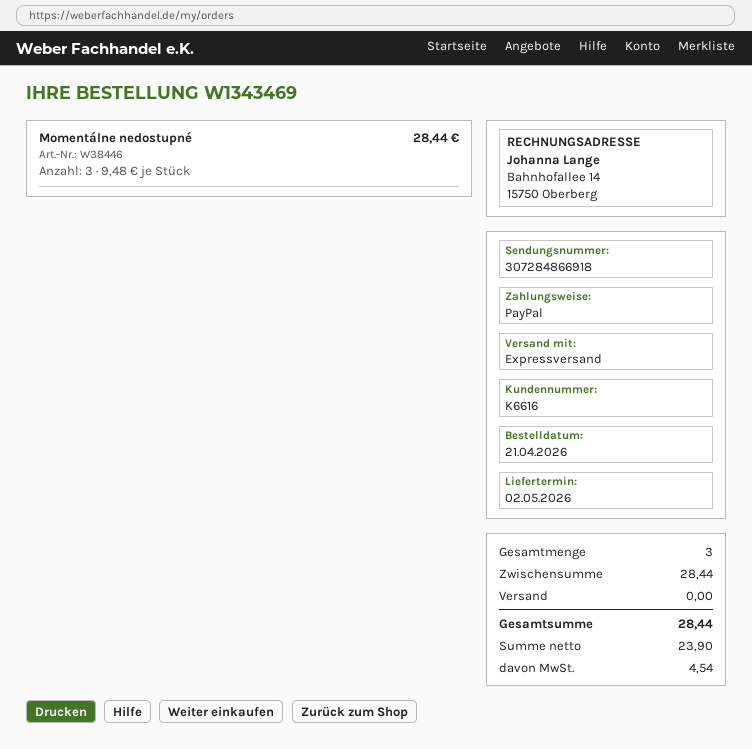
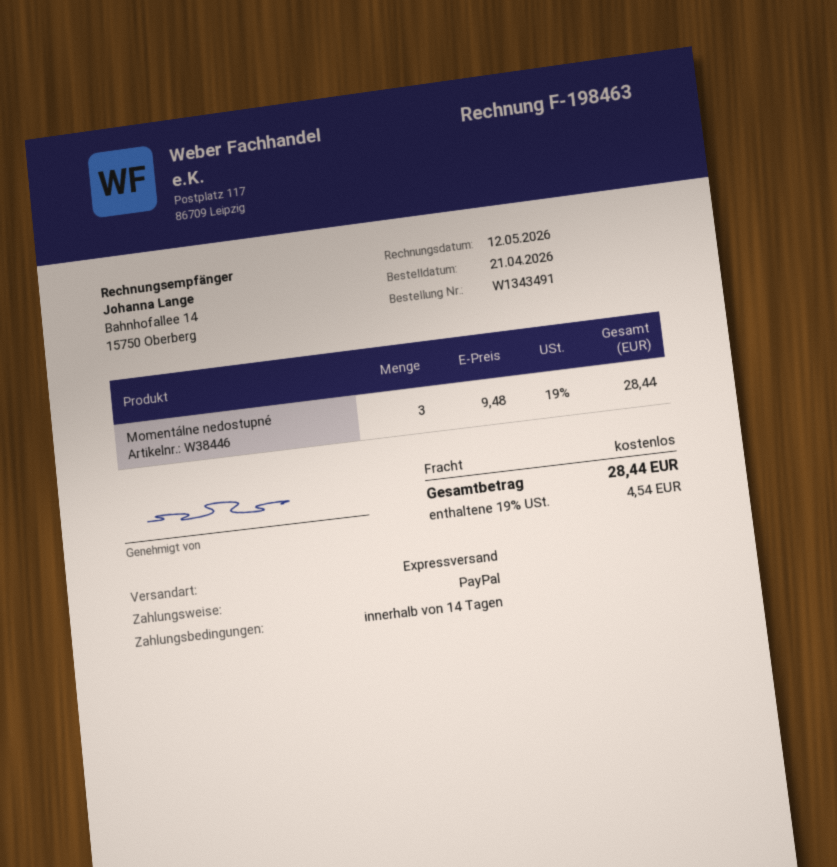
order number: W1343469 -> W1343491

